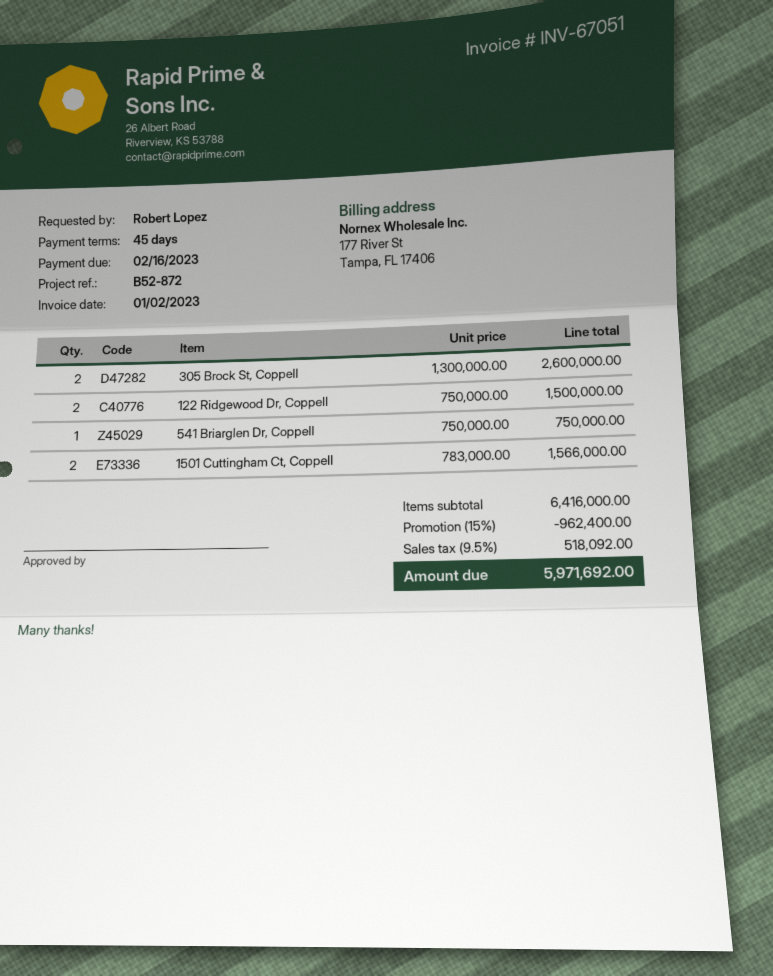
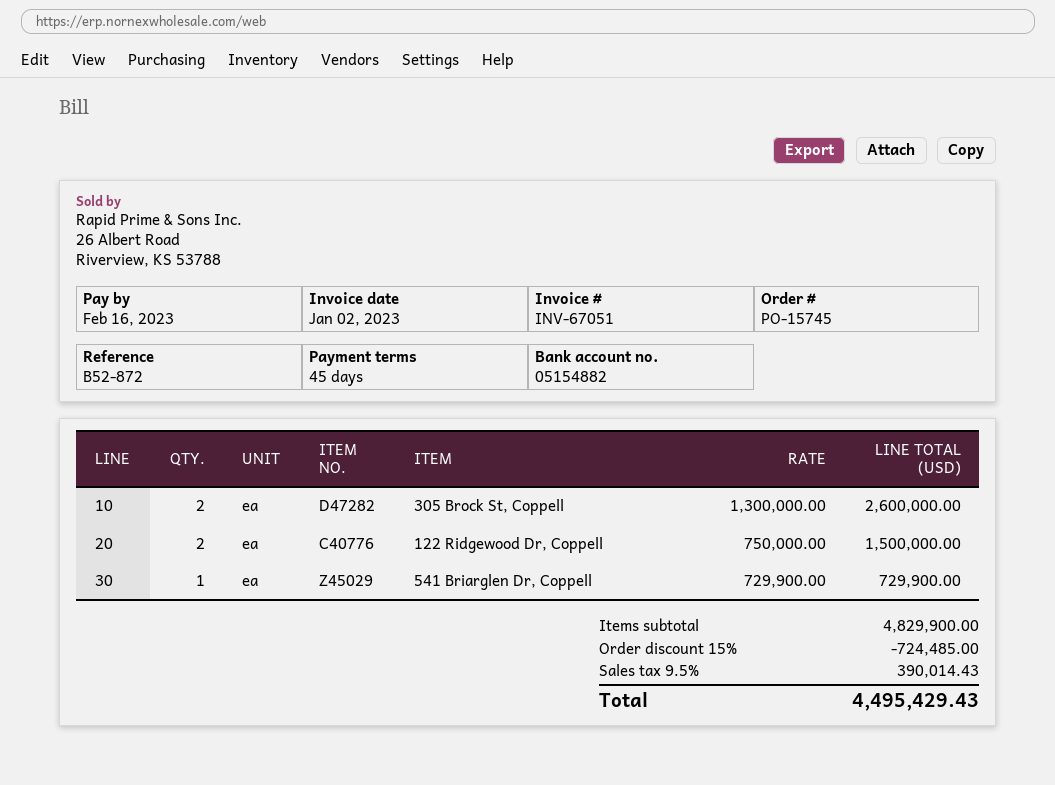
541 Briarglen Dr, Coppell: 1 x 750000.00 = 750000.00 -> 1 x 729900.00 = 729900.00
1501 Cuttingham Ct, Coppell: 2 x 783000.00 = 1566000.00 -> none
subtotal: 6416000.00 -> 4829900.00
discount: 15% = 962400.00 -> 15% = 724485.00
tax: 9.5% = 518092.00 -> 9.5% = 390014.43
total: 5971692.00 -> 4495429.43

